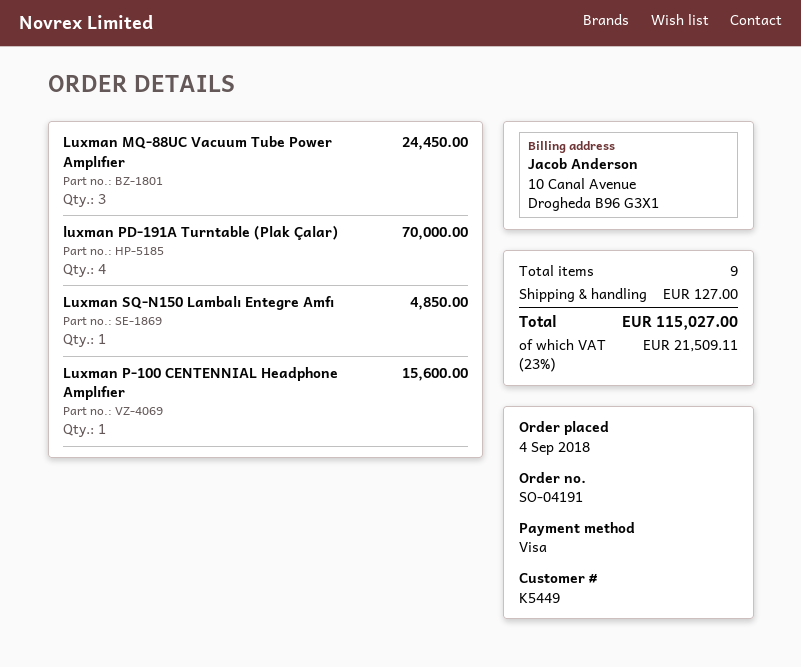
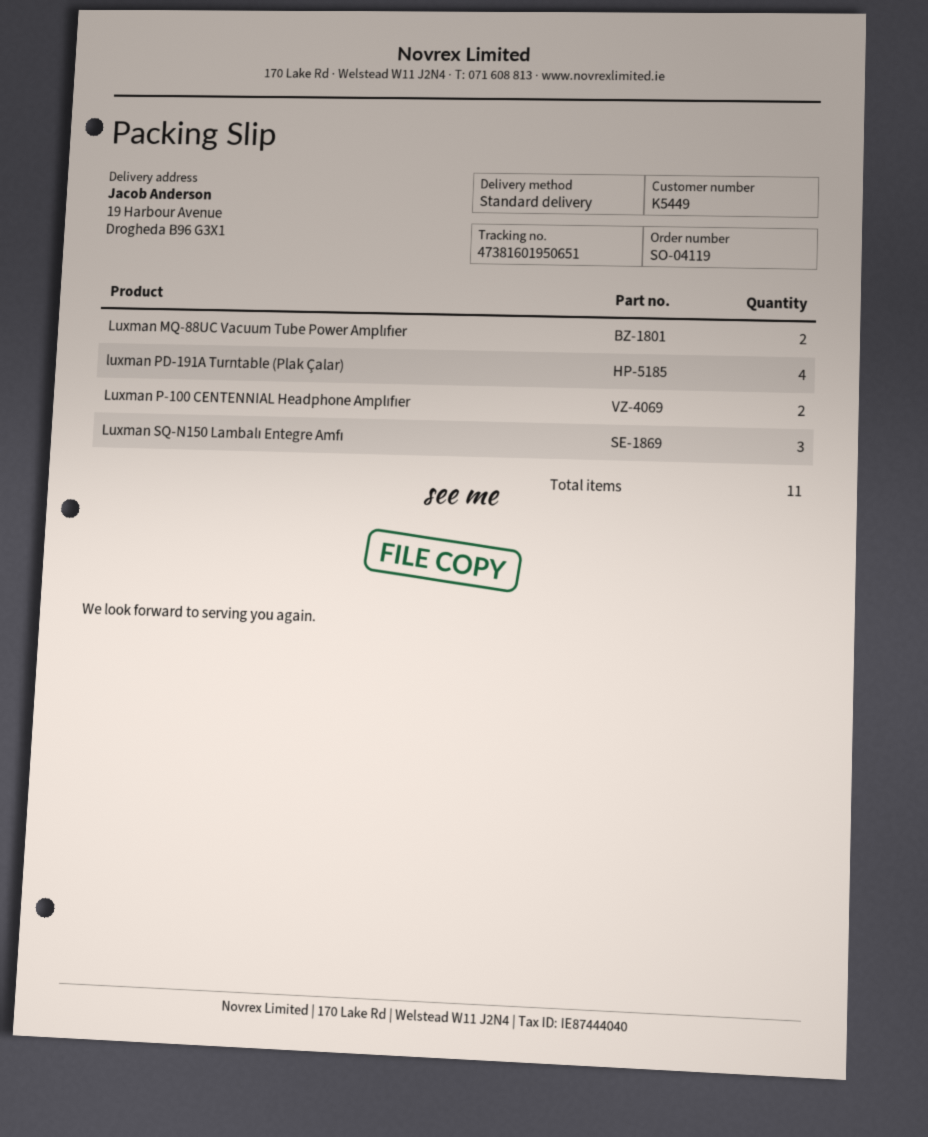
order number: SO-04191 -> SO-04119
Luxman MQ-88UC Vacuum Tube Power Amplıfıer: 3 -> 2
Luxman SQ-N150 Lambalı Entegre Amfı: 1 -> 3
Luxman P-100 CENTENNIAL Headphone Amplıfıer: 1 -> 2
total quantity: 9 -> 11

